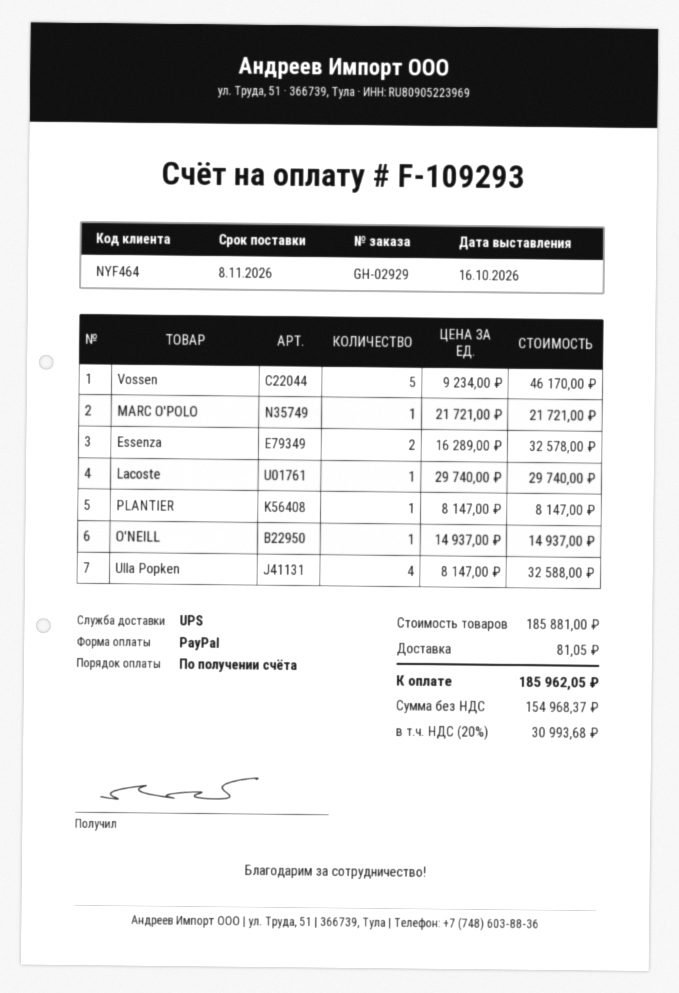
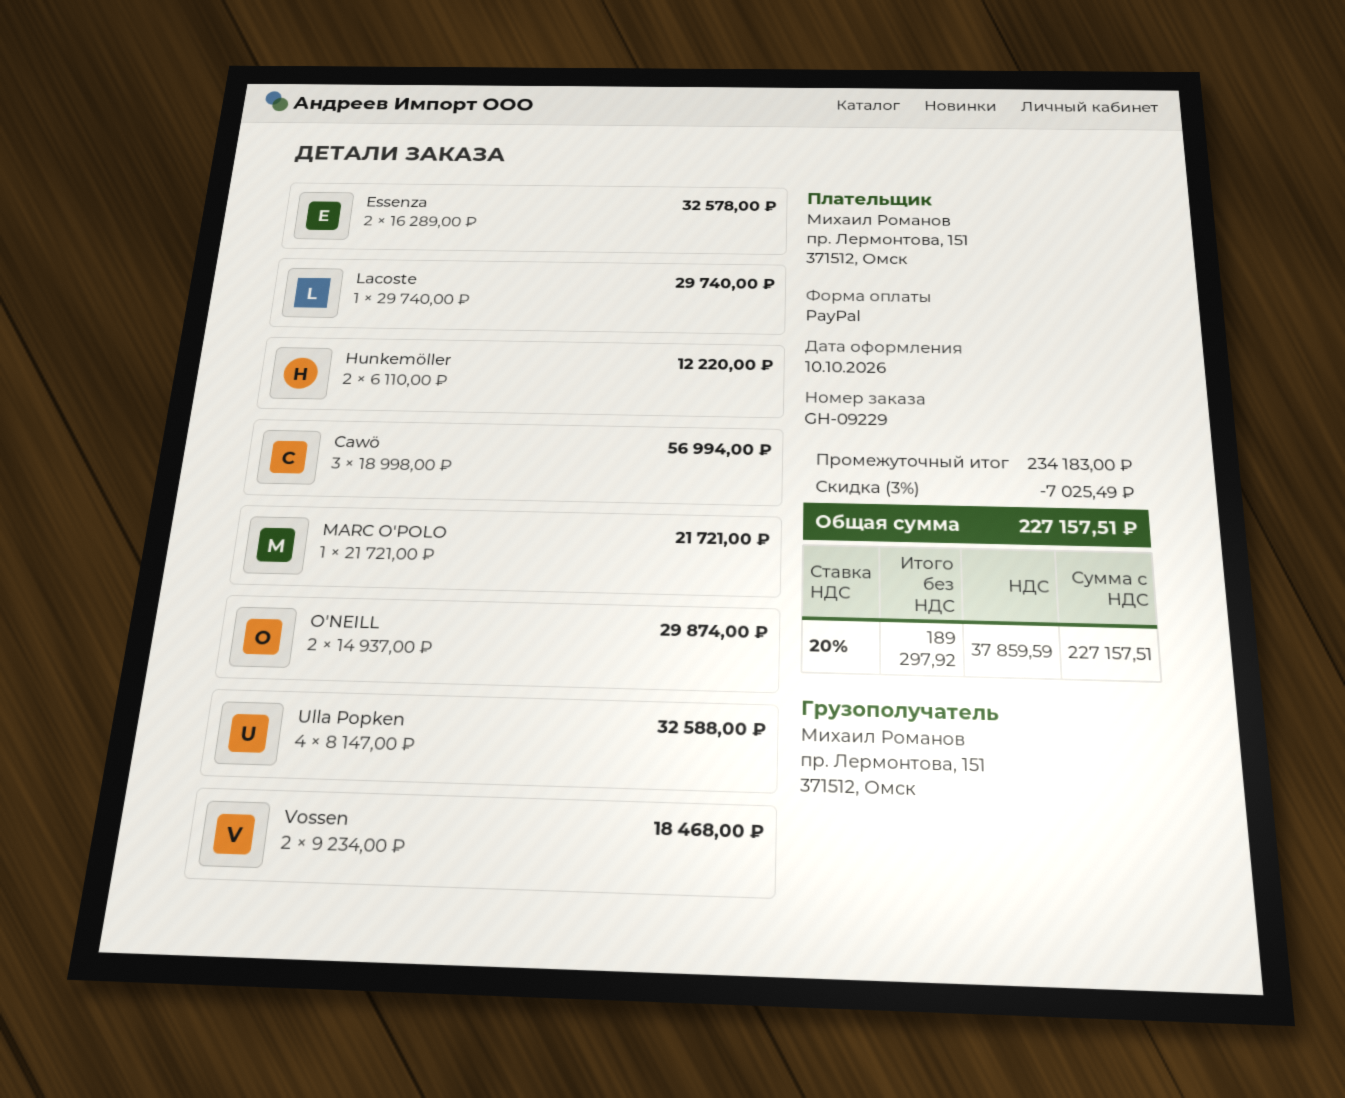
order number: GH-02929 -> GH-09229
Vossen: 5 x 9234.00 = 46170.00 -> 2 x 9234.00 = 18468.00
PLANTIER: 1 x 8147.00 = 8147.00 -> none
O'NEILL: 1 x 14937.00 = 14937.00 -> 2 x 14937.00 = 29874.00
Hunkemöller: none -> 2 x 6110.00 = 12220.00
Cawö: none -> 3 x 18998.00 = 56994.00
subtotal: 185881.00 -> 234183.00
discount: none -> 3% = 7025.49
shipping: 81.05 -> none
net: 154968.37 -> 189297.92
tax: 20% = 30993.68 -> 20% = 37859.59
total: 185962.05 -> 227157.51

